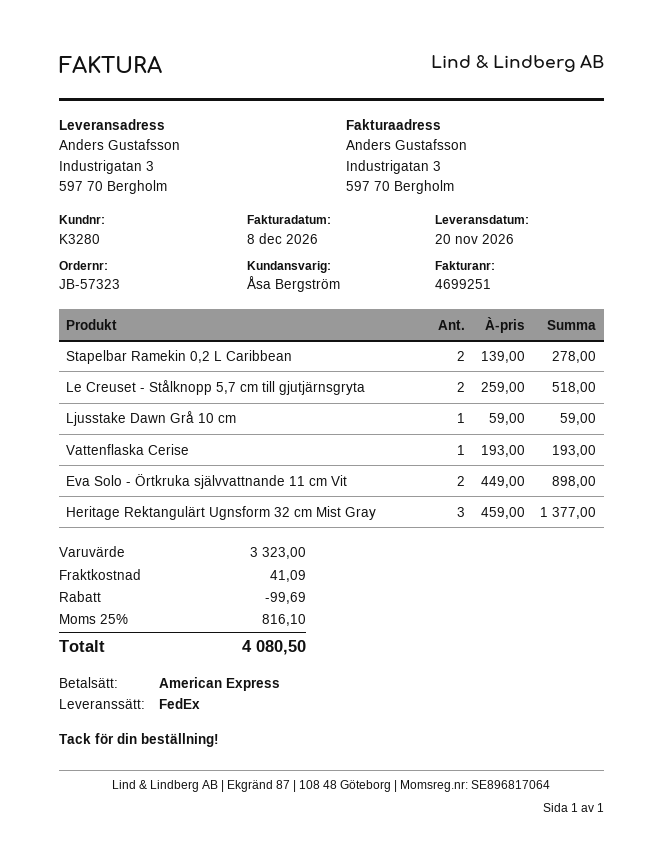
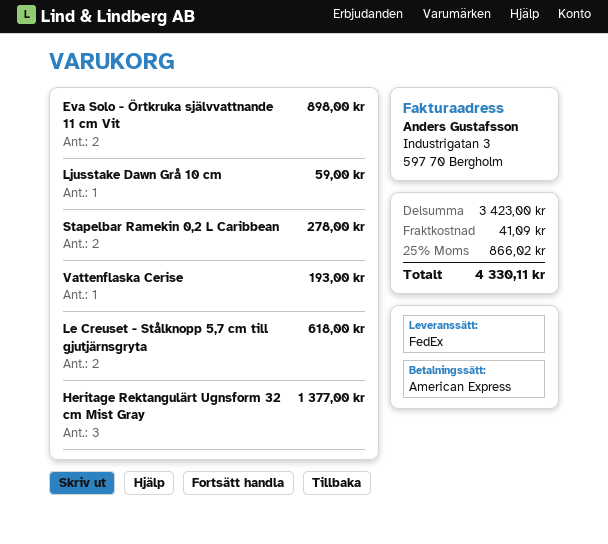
Le Creuset - Stålknopp 5,7 cm till gjutjärnsgryta: 2 for 518.00 -> 2 for 618.00
subtotal: 3323.00 -> 3423.00
discount: 99.69 -> none
tax: 25% = 816.10 -> 25% = 866.02
total: 4080.50 -> 4330.11

